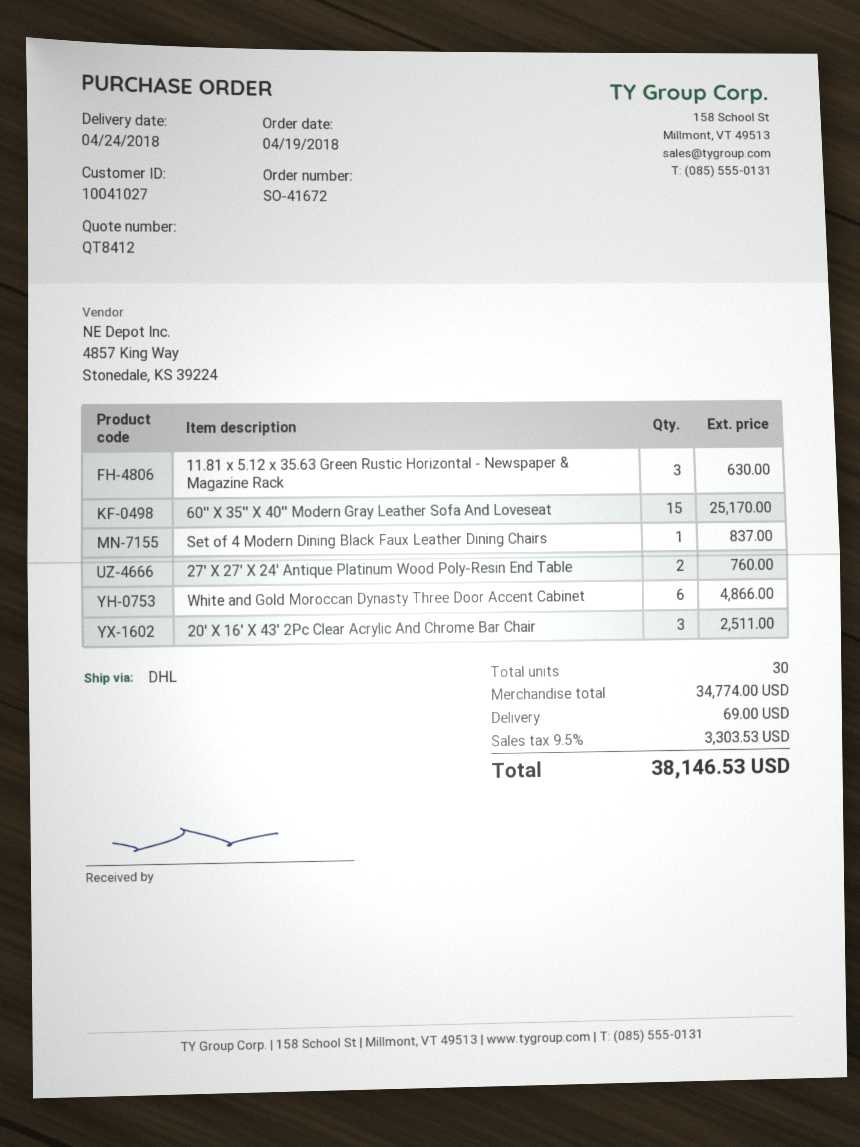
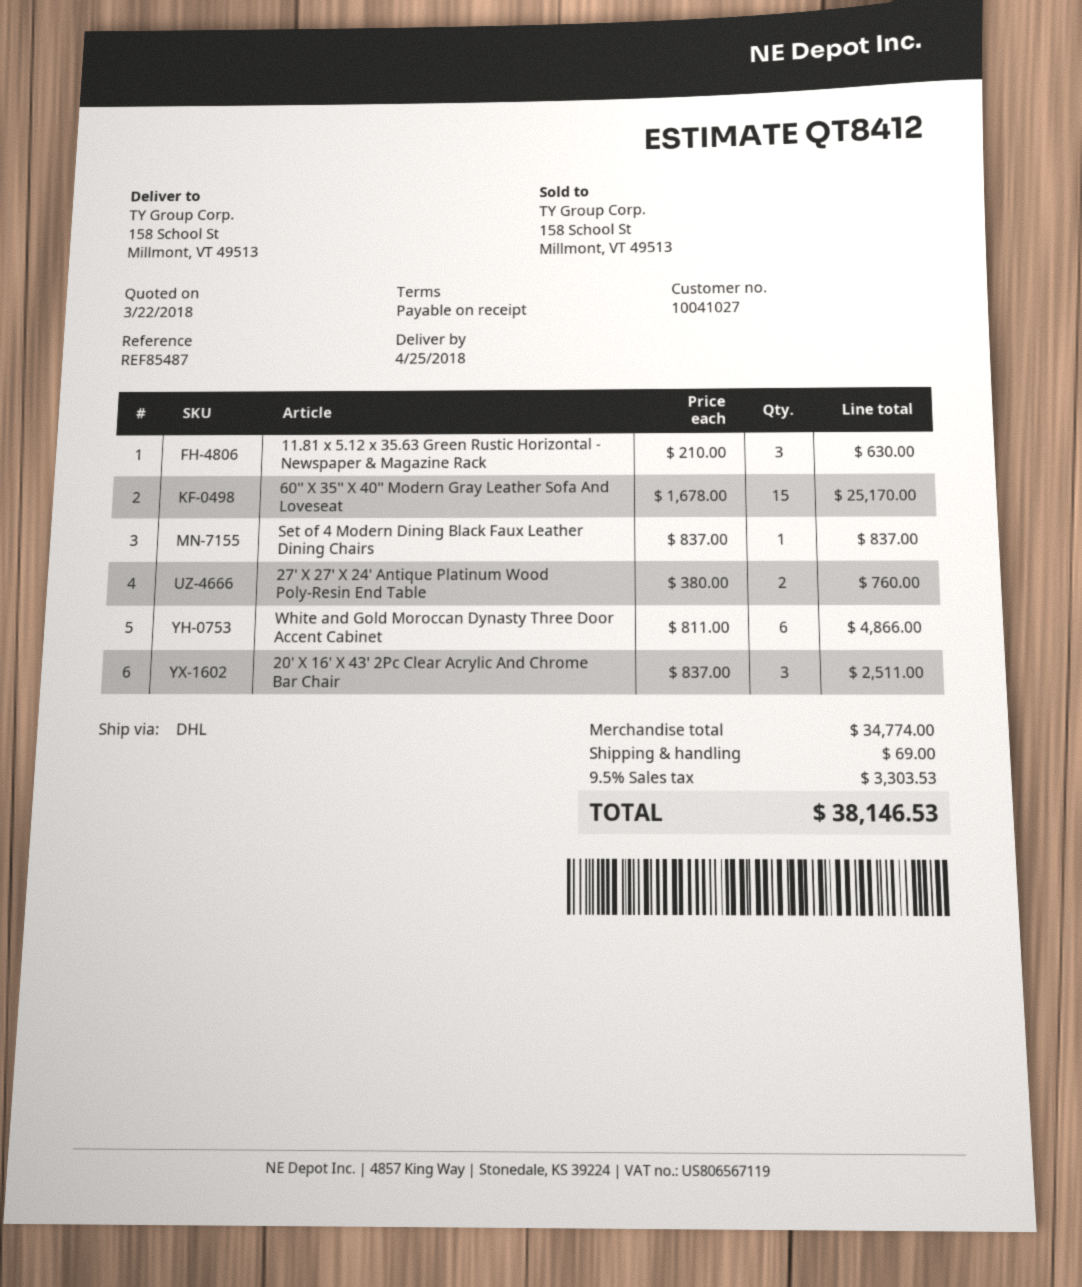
delivery date: 2018-04-24 -> 2018-04-25

